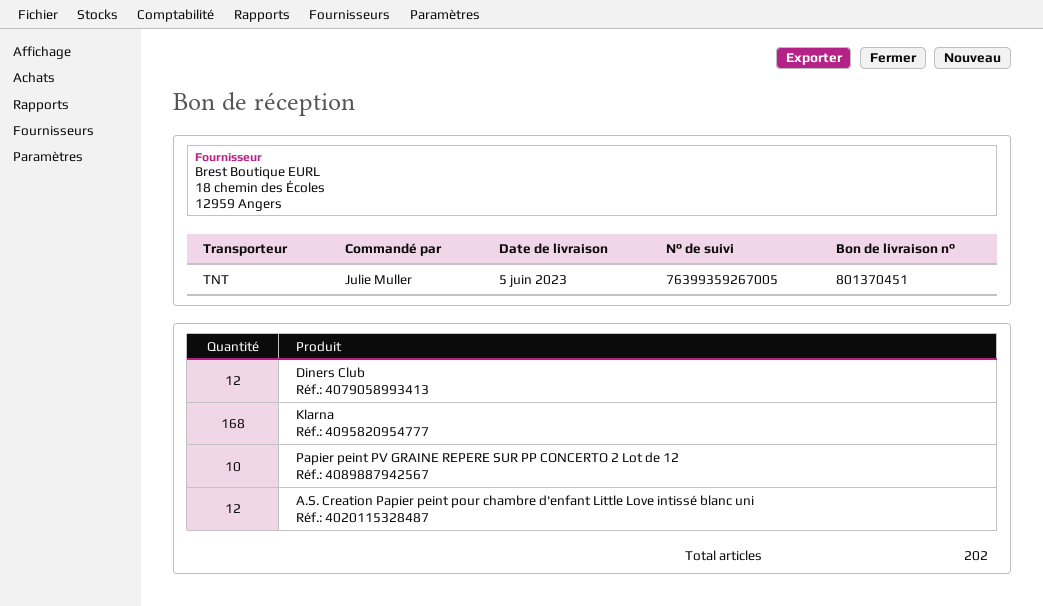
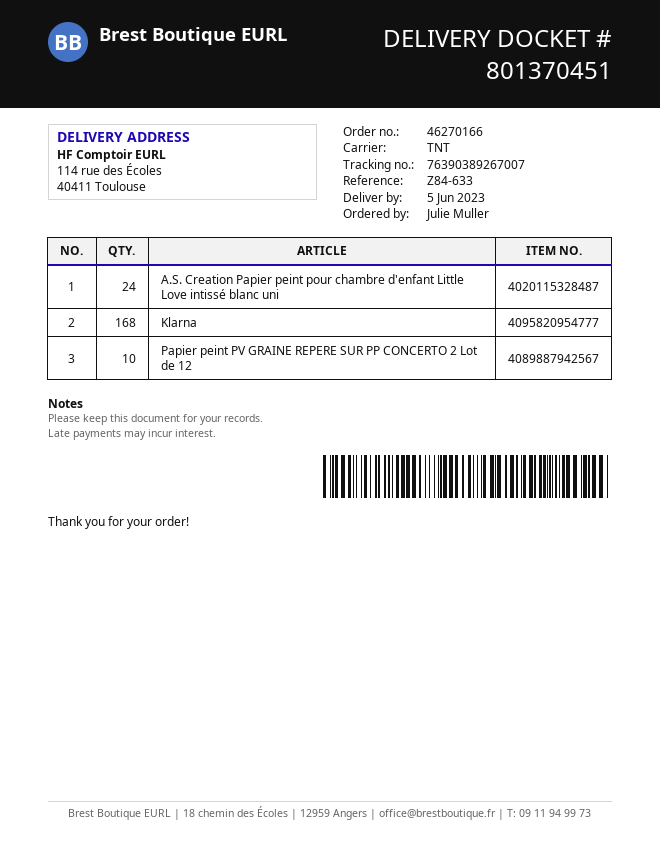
tracking number: 76399359267005 -> 76390389267007
Diners Club: 12 -> none
A.S. Creation Papier peint pour chambre d'enfant Little Love intissé blanc uni: 12 -> 24

